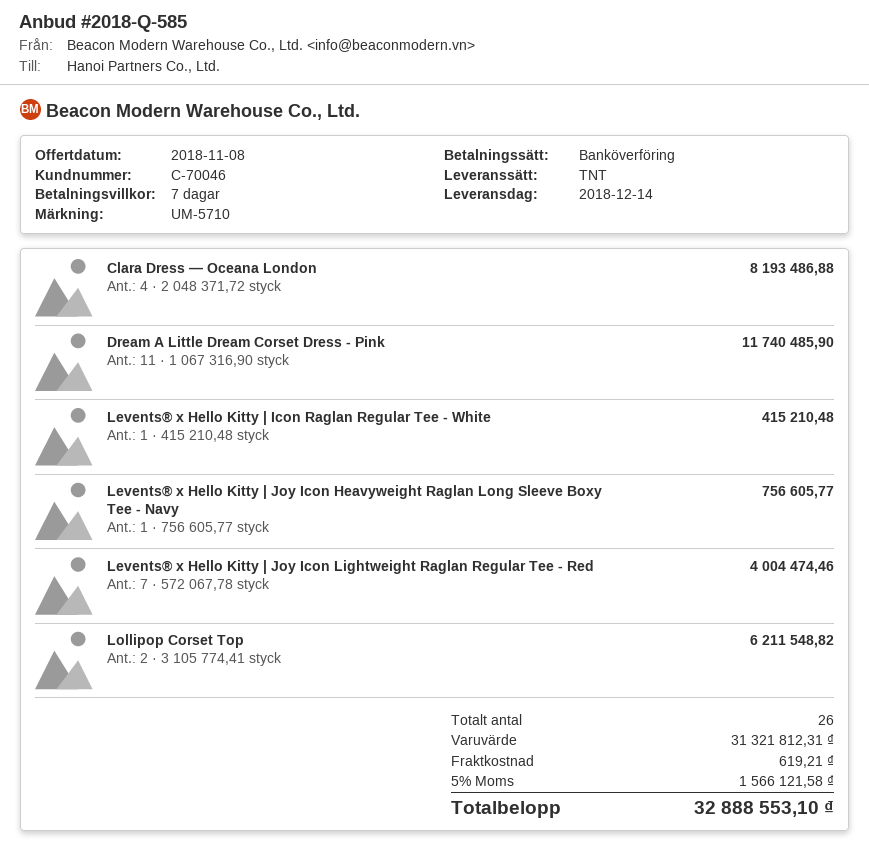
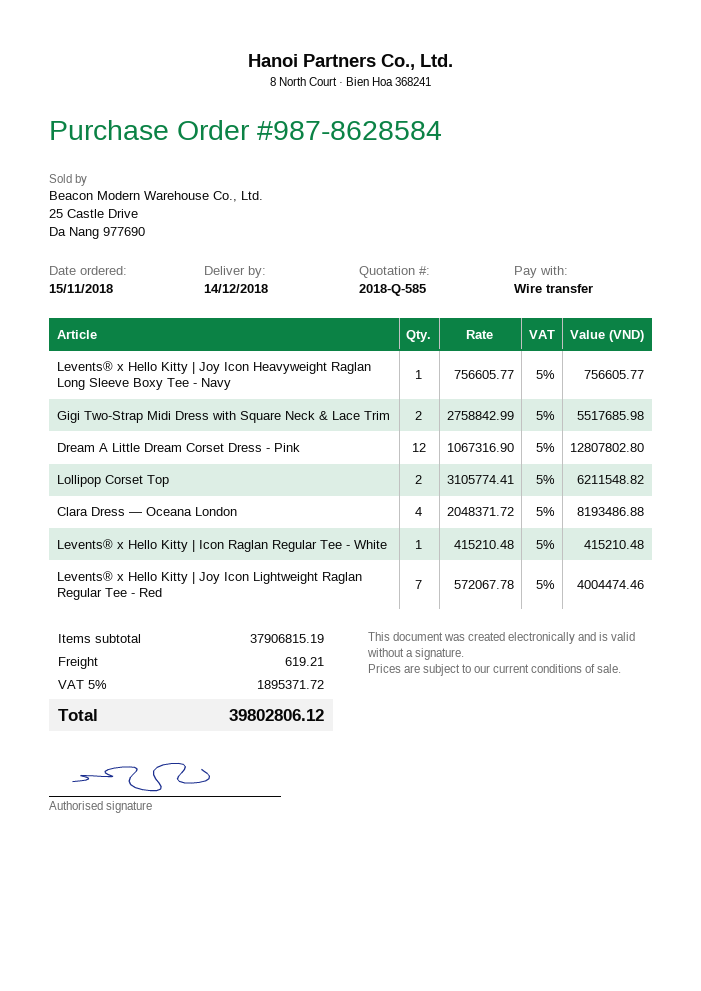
Dream A Little Dream Corset Dress - Pink: 11 x 1067316.90 = 11740485.90 -> 12 x 1067316.90 = 12807802.80
Gigi Two-Strap Midi Dress with Square Neck & Lace Trim: none -> 2 x 2758842.99 = 5517685.98
subtotal: 31321812.31 -> 37906815.19
tax: 5% = 1566121.58 -> 5% = 1895371.72
total: 32888553.10 -> 39802806.12

